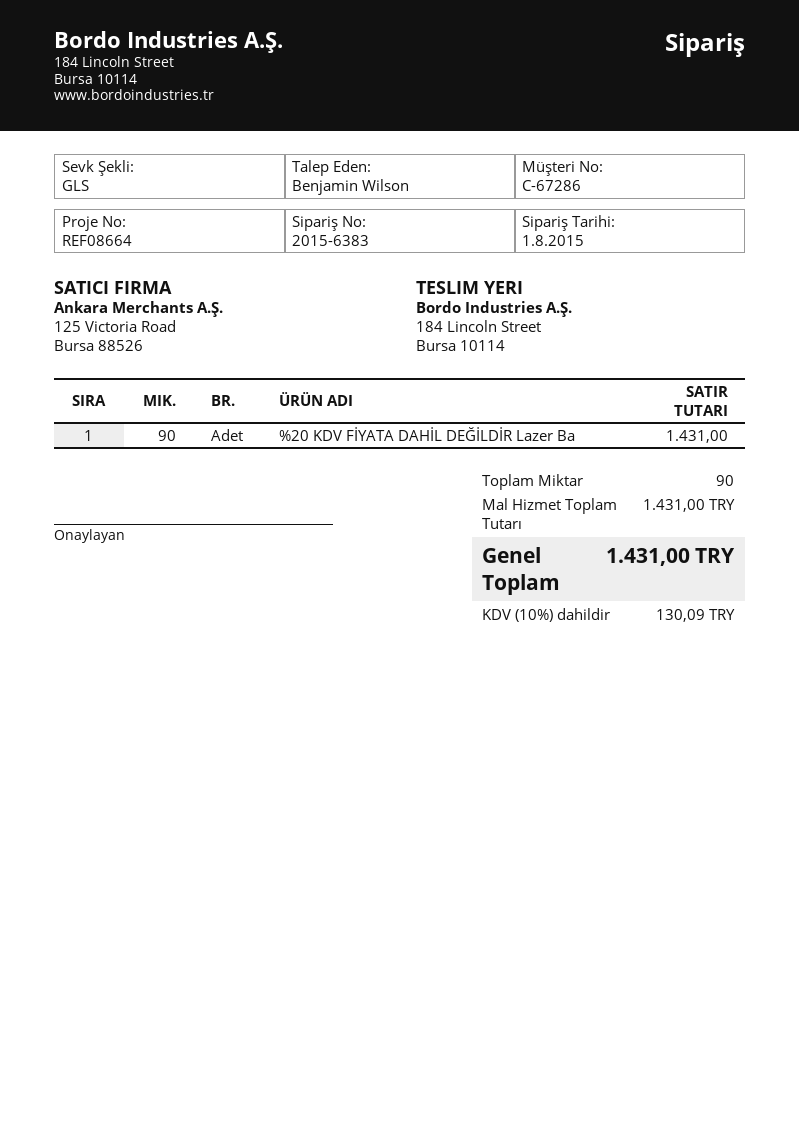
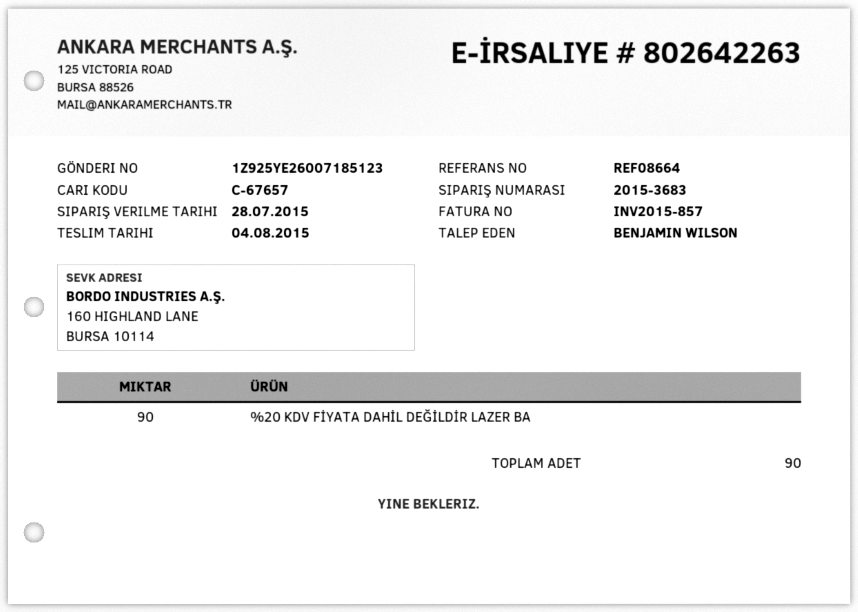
order number: 2015-6383 -> 2015-3683
order date: 2015-08-01 -> 2015-07-28
customer number: C-67286 -> C-67657
ship to: 184 Lincoln Street, Bursa 10114 -> 160 HIGHLAND LANE, BURSA 10114

